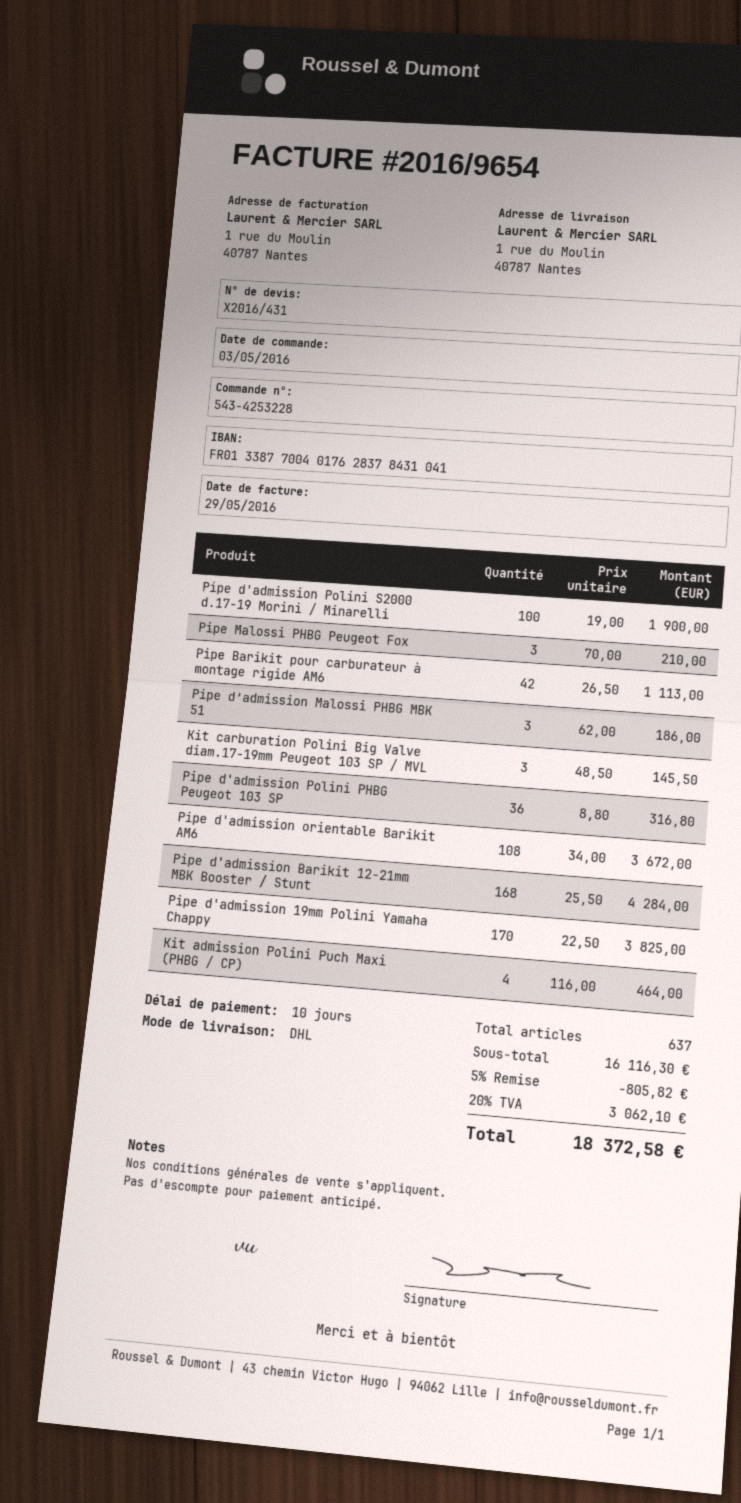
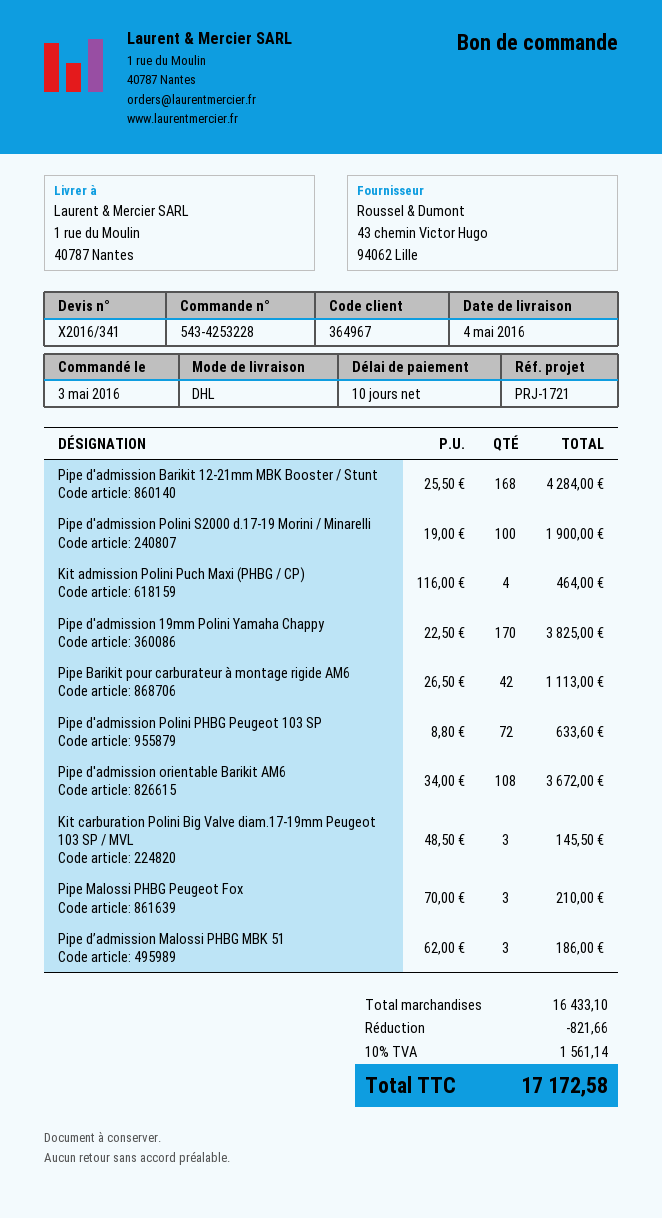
quote number: X2016/431 -> X2016/341
Pipe d'admission Polini PHBG Peugeot 103 SP: 36 x 8.80 = 316.80 -> 72 x 8.80 = 633.60
subtotal: 16116.30 -> 16433.10
discount: 805.82 -> 821.66
tax: 20% = 3062.10 -> 10% = 1561.14
total: 18372.58 -> 17172.58

